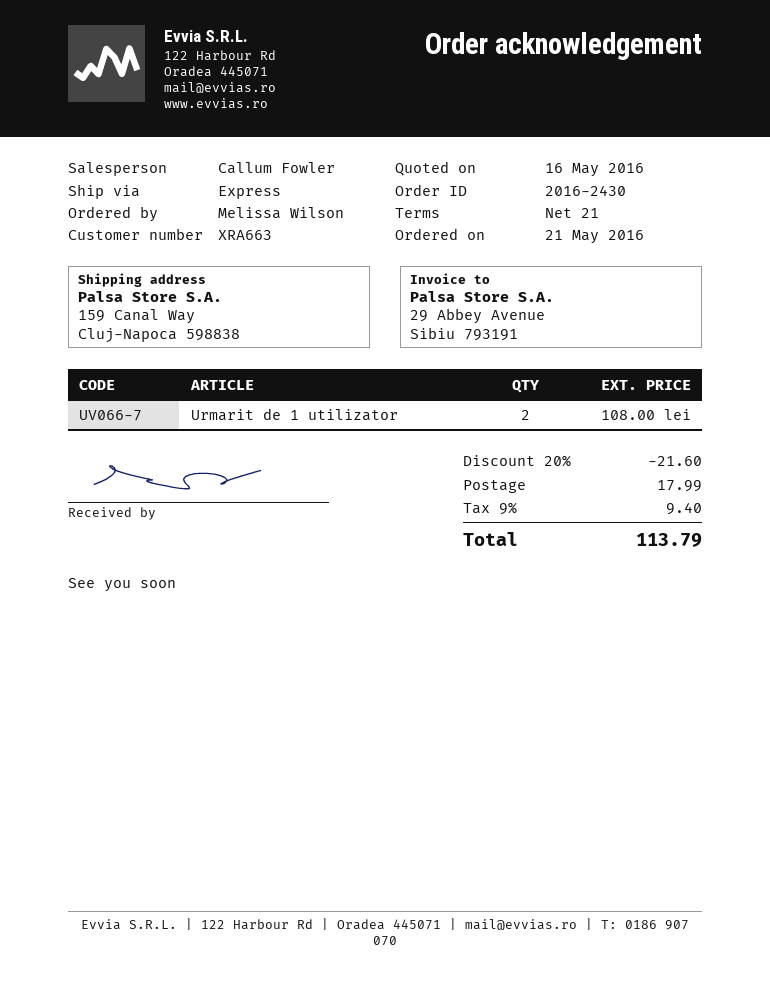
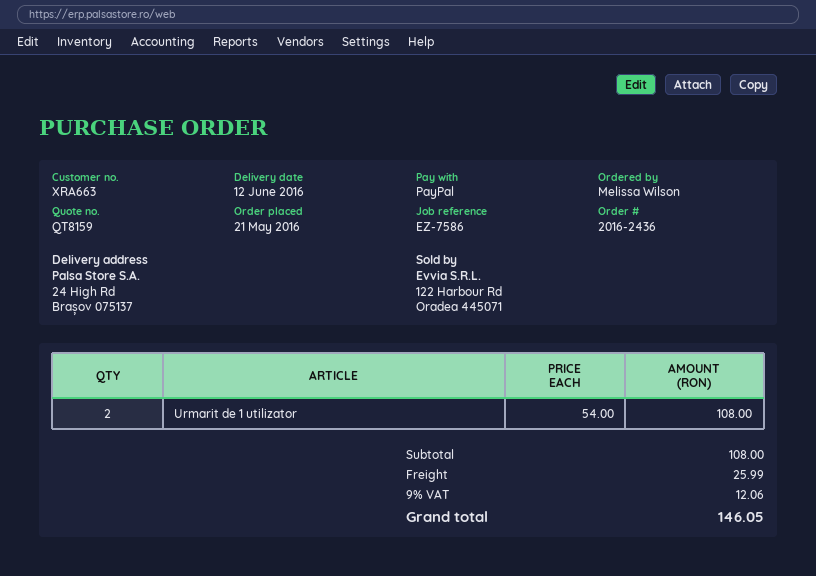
order number: 2016-2430 -> 2016-2436
ship to: 159 Canal Way, Cluj-Napoca 598838 -> 24 High Rd, Brașov 075137
discount: 20% = 21.60 -> none
shipping: 17.99 -> 25.99
tax: 9% = 9.40 -> 9% = 12.06
total: 113.79 -> 146.05

